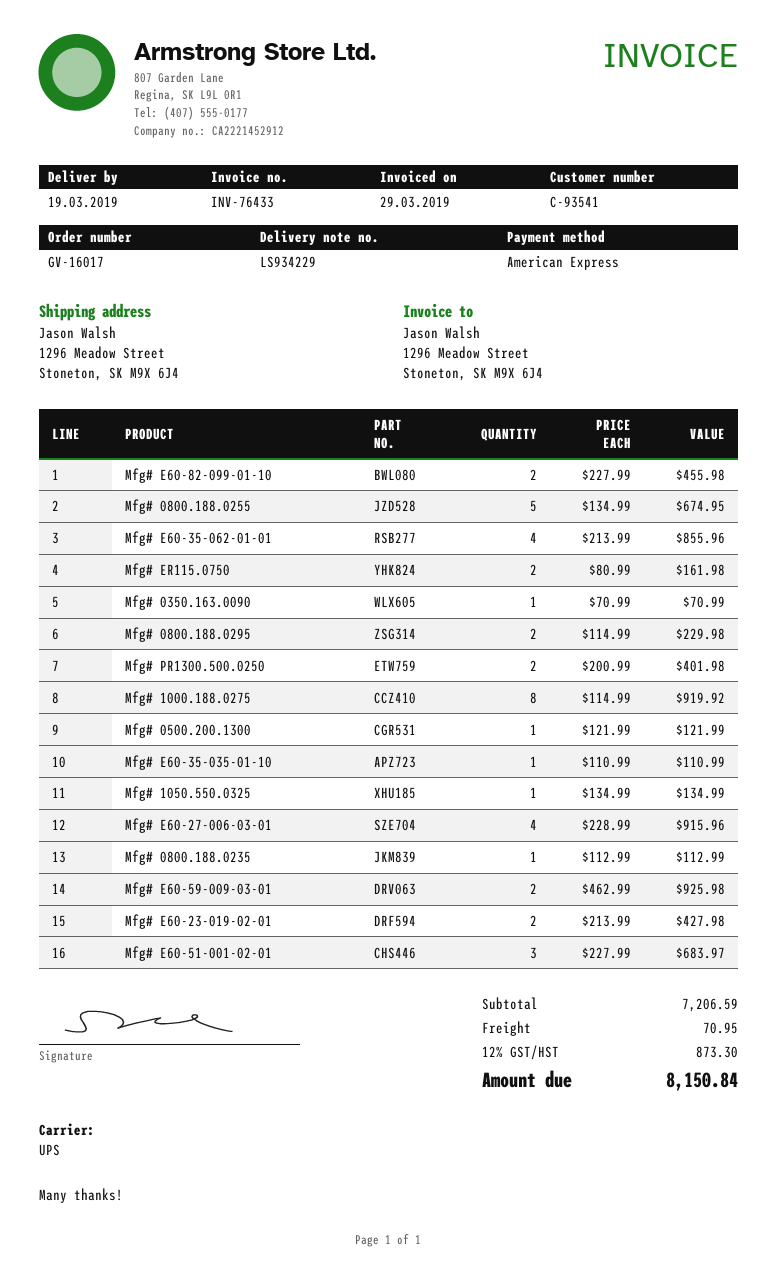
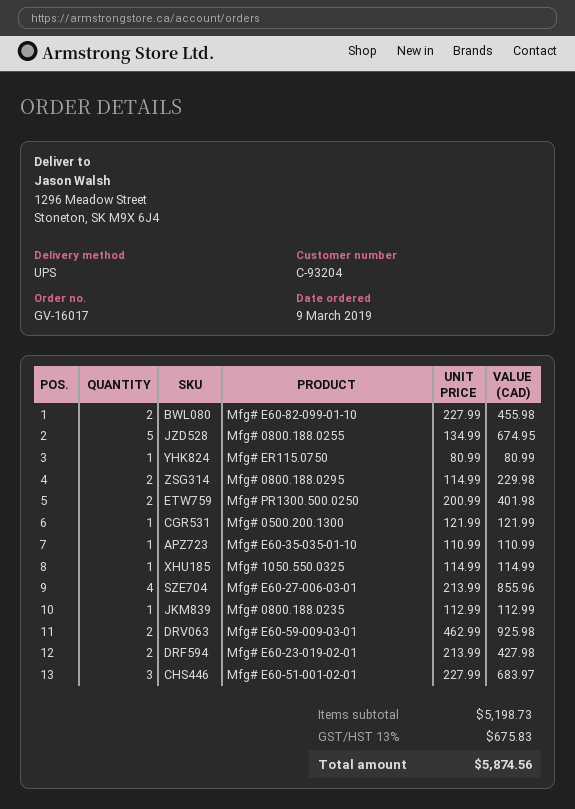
customer number: C-93541 -> C-93204
Mfg# E60-35-062-01-01: 4 x 213.99 = 855.96 -> none
Mfg# ER115.0750: 2 x 80.99 = 161.98 -> 1 x 80.99 = 80.99
Mfg# 0350.163.0090: 1 x 70.99 = 70.99 -> none
Mfg# 1000.188.0275: 8 x 114.99 = 919.92 -> none
Mfg# 1050.550.0325: 1 x 134.99 = 134.99 -> 1 x 114.99 = 114.99
Mfg# E60-27-006-03-01: 4 x 228.99 = 915.96 -> 4 x 213.99 = 855.96
subtotal: 7206.59 -> 5198.73
shipping: 70.95 -> none
tax: 12% = 873.30 -> 13% = 675.83
total: 8150.84 -> 5874.56

